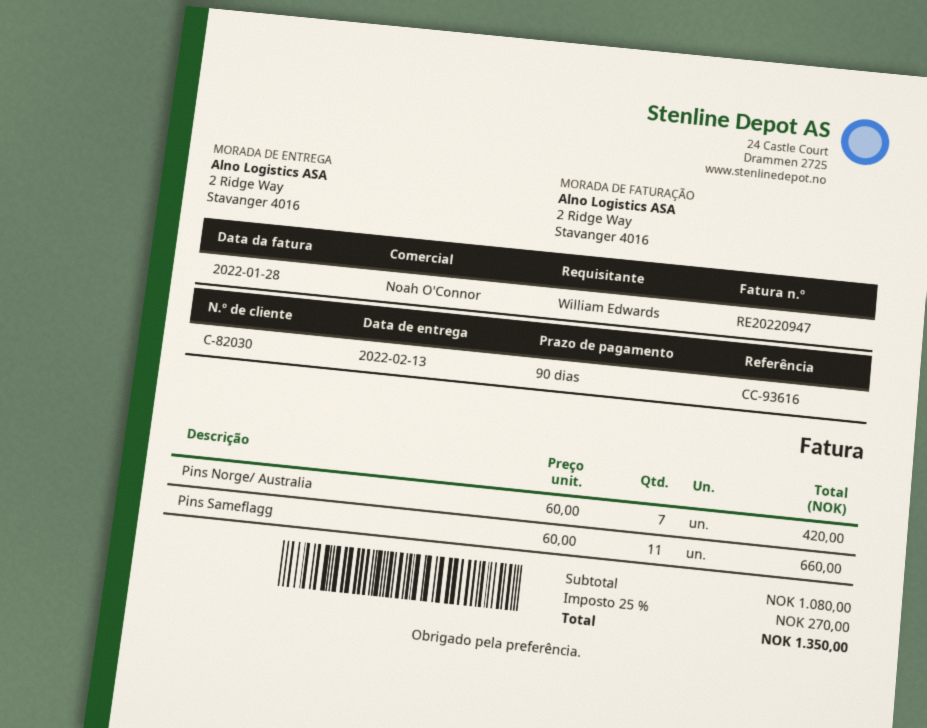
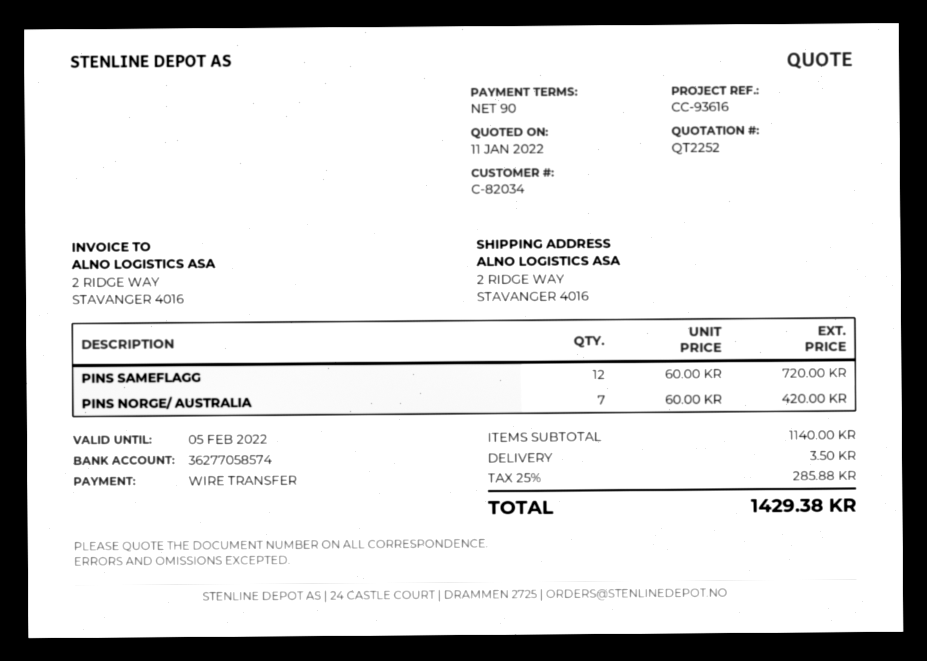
customer number: C-82030 -> C-82034
Pins Sameflagg: 11 x 60.00 = 660.00 -> 12 x 60.00 = 720.00
subtotal: 1080.00 -> 1140.00
shipping: none -> 3.50
tax: 25% = 270.00 -> 25% = 285.88
total: 1350.00 -> 1429.38

